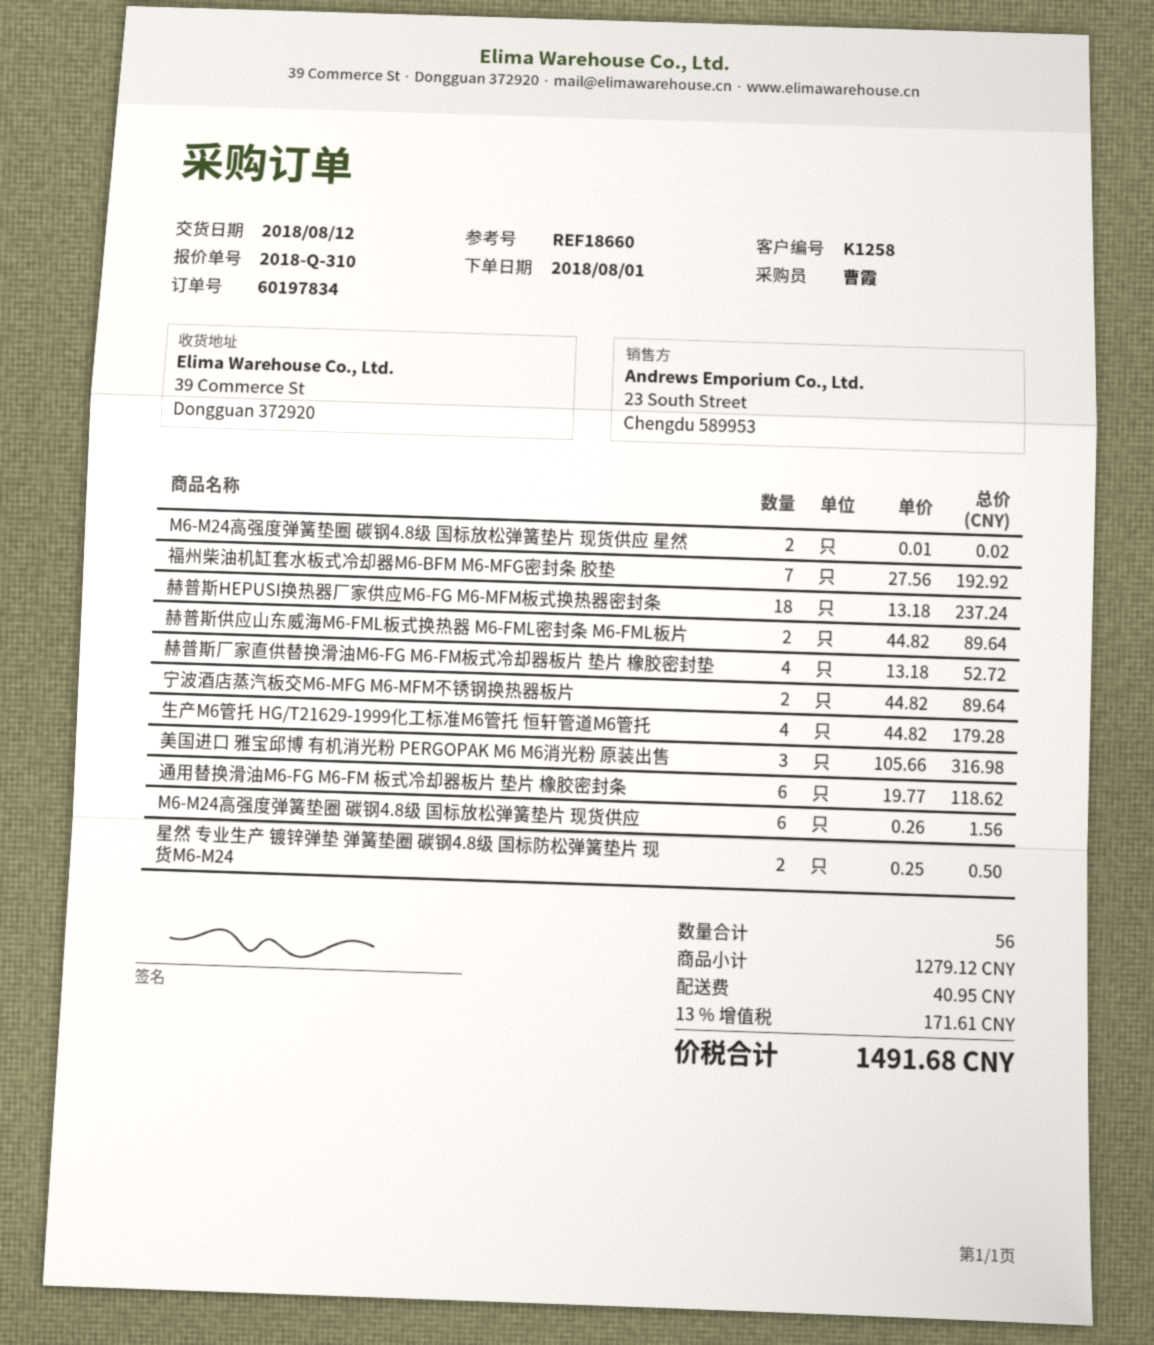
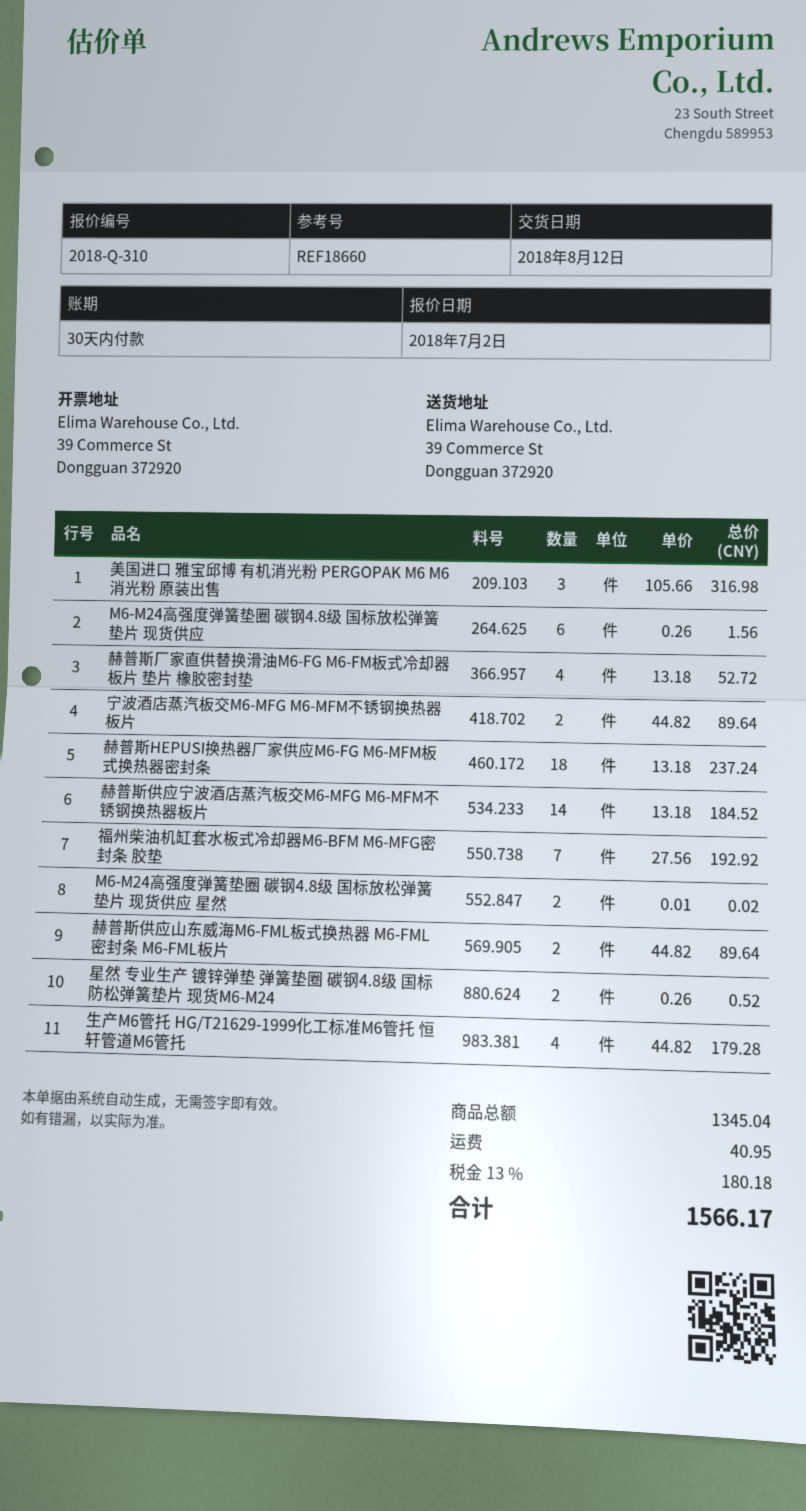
通用替换滑油M6-FG M6-FM 板式冷却器板片 垫片 橡胶密封条: 6 x 19.77 = 118.62 -> none
星然 专业生产 镀锌弹垫 弹簧垫圈 碳钢4.8级 国标防松弹簧垫片 现货M6-M24: 2 x 0.25 = 0.50 -> 2 x 0.26 = 0.52
赫普斯供应宁波酒店蒸汽板交M6-MFG M6-MFM不锈钢换热器板片: none -> 14 x 13.18 = 184.52
subtotal: 1279.12 -> 1345.04
tax: 13% = 171.61 -> 13% = 180.18
total: 1491.68 -> 1566.17

